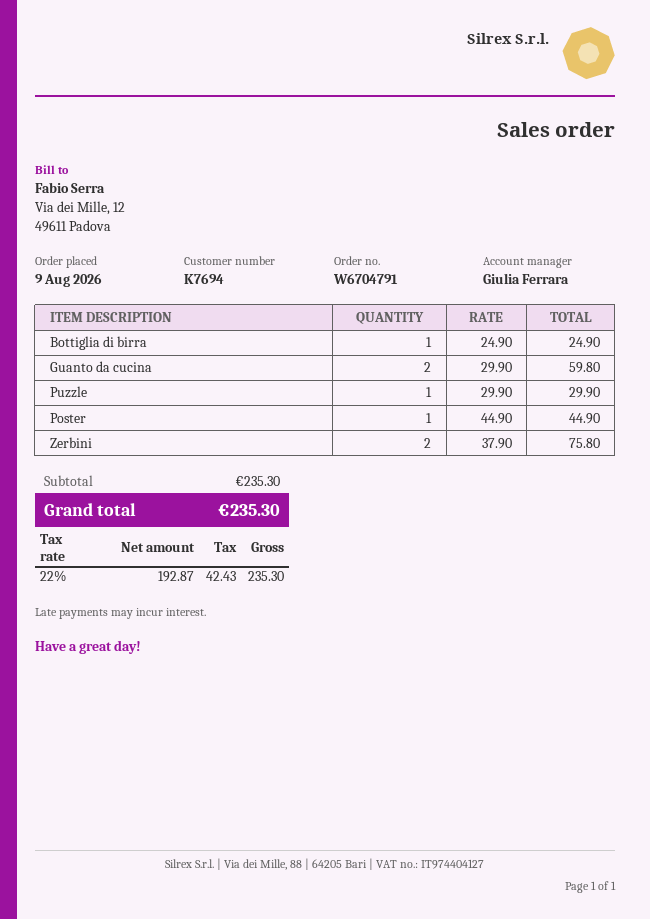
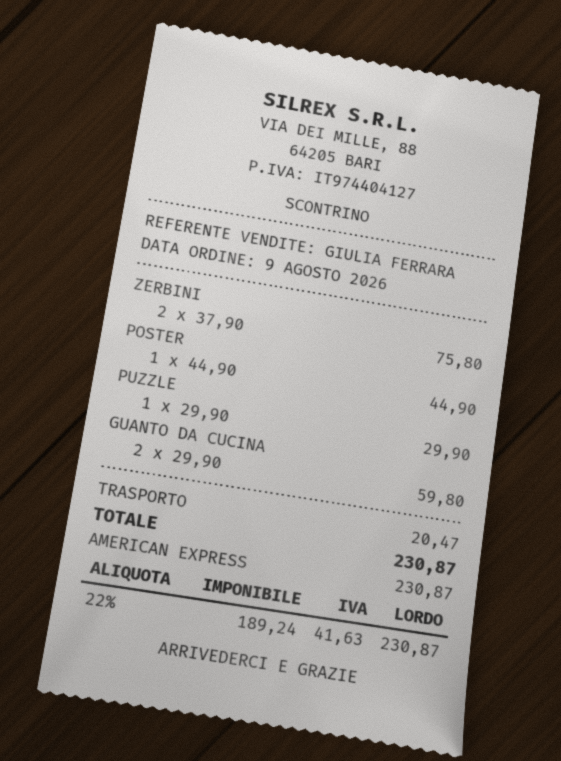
Bottiglia di birra: 1 x 24.90 = 24.90 -> none
shipping: none -> 20.47
net: 192.87 -> 189.24
tax: 22% = 42.43 -> 22% = 41.63
total: 235.30 -> 230.87

